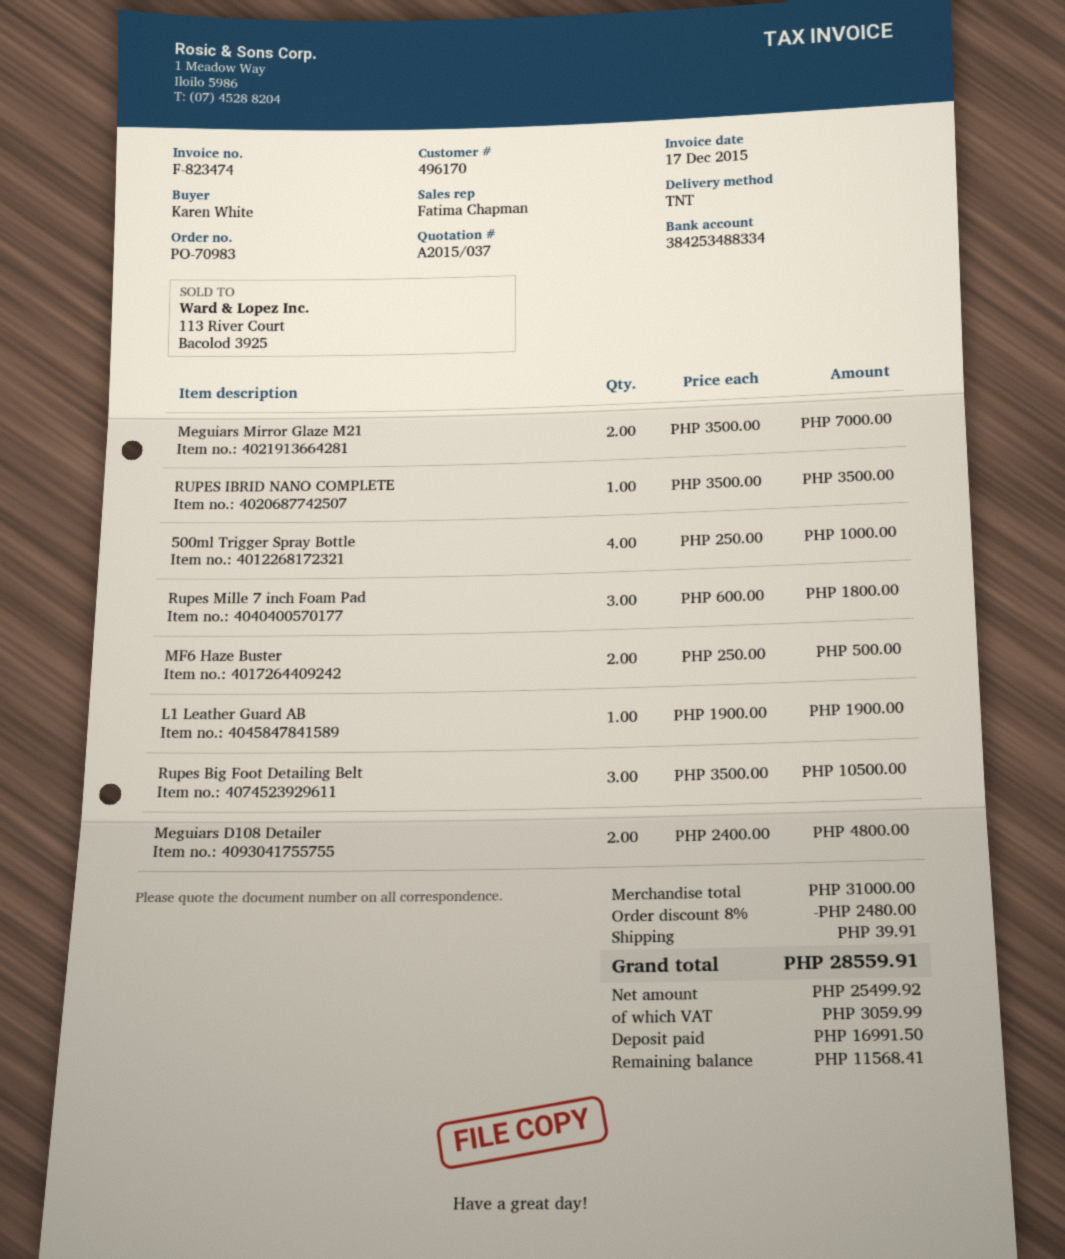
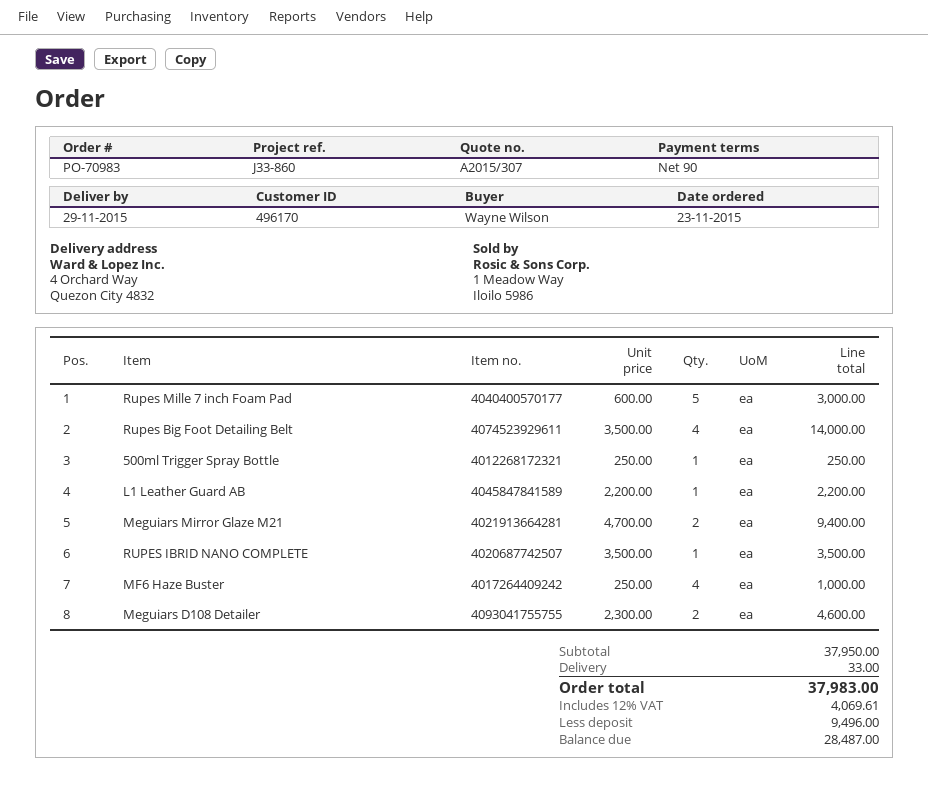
quote number: A2015/037 -> A2015/307
ordered by: Karen White -> Wayne Wilson
Meguiars Mirror Glaze M21: 2 x 3500.00 = 7000.00 -> 2 x 4700.00 = 9400.00
500ml Trigger Spray Bottle: 4 x 250.00 = 1000.00 -> 1 x 250.00 = 250.00
Rupes Mille 7 inch Foam Pad: 3 x 600.00 = 1800.00 -> 5 x 600.00 = 3000.00
MF6 Haze Buster: 2 x 250.00 = 500.00 -> 4 x 250.00 = 1000.00
L1 Leather Guard AB: 1 x 1900.00 = 1900.00 -> 1 x 2200.00 = 2200.00
Rupes Big Foot Detailing Belt: 3 x 3500.00 = 10500.00 -> 4 x 3500.00 = 14000.00
Meguiars D108 Detailer: 2 x 2400.00 = 4800.00 -> 2 x 2300.00 = 4600.00
subtotal: 31000.00 -> 37950.00
discount: 8% = 2480.00 -> none
shipping: 39.91 -> 33.00
tax: 3059.99 -> 4069.61
total: 28559.91 -> 37983.00
deposit: 16991.50 -> 9496.00
balance: 11568.41 -> 28487.00

